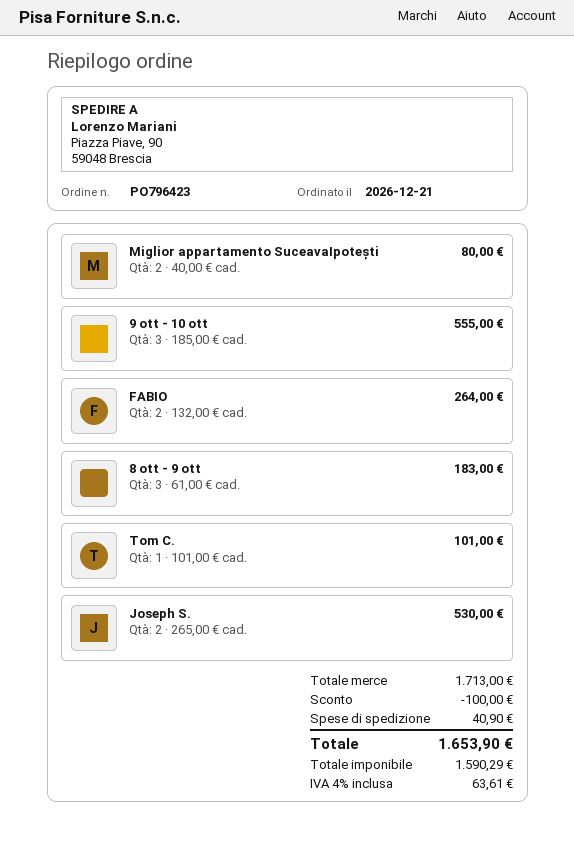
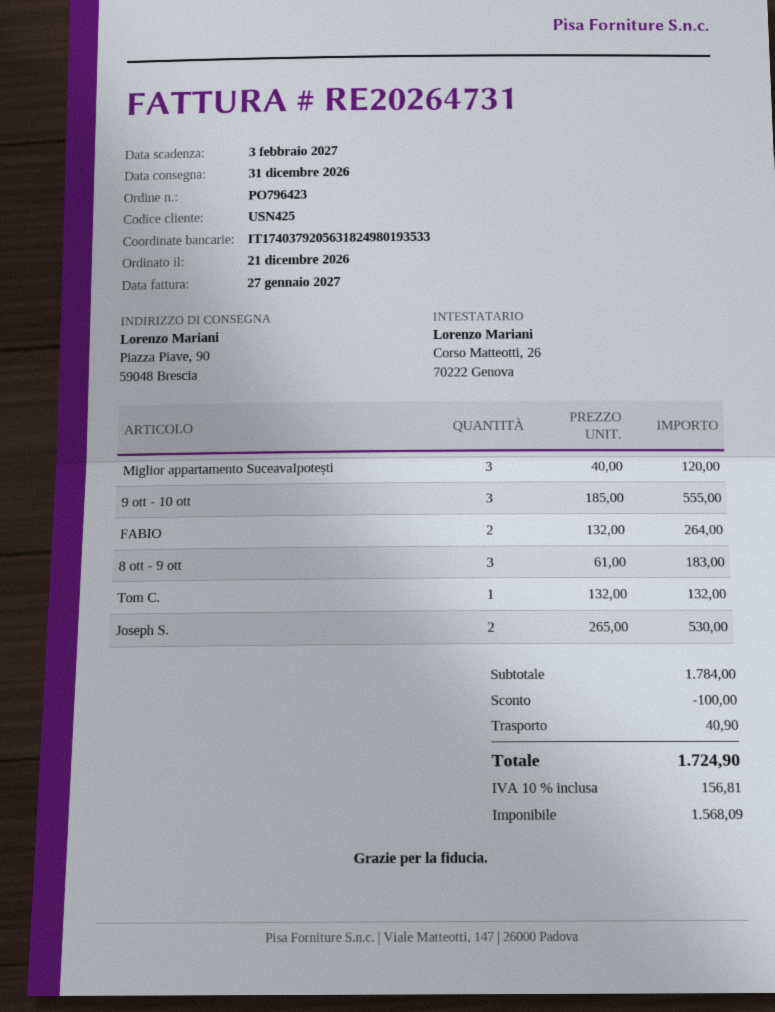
Miglior appartamento SuceavaIpotești: 2 x 40.00 = 80.00 -> 3 x 40.00 = 120.00
Tom C.: 1 x 101.00 = 101.00 -> 1 x 132.00 = 132.00
subtotal: 1713.00 -> 1784.00
net: 1590.29 -> 1568.09
tax: 4% = 63.61 -> 10% = 156.81
total: 1653.90 -> 1724.90

